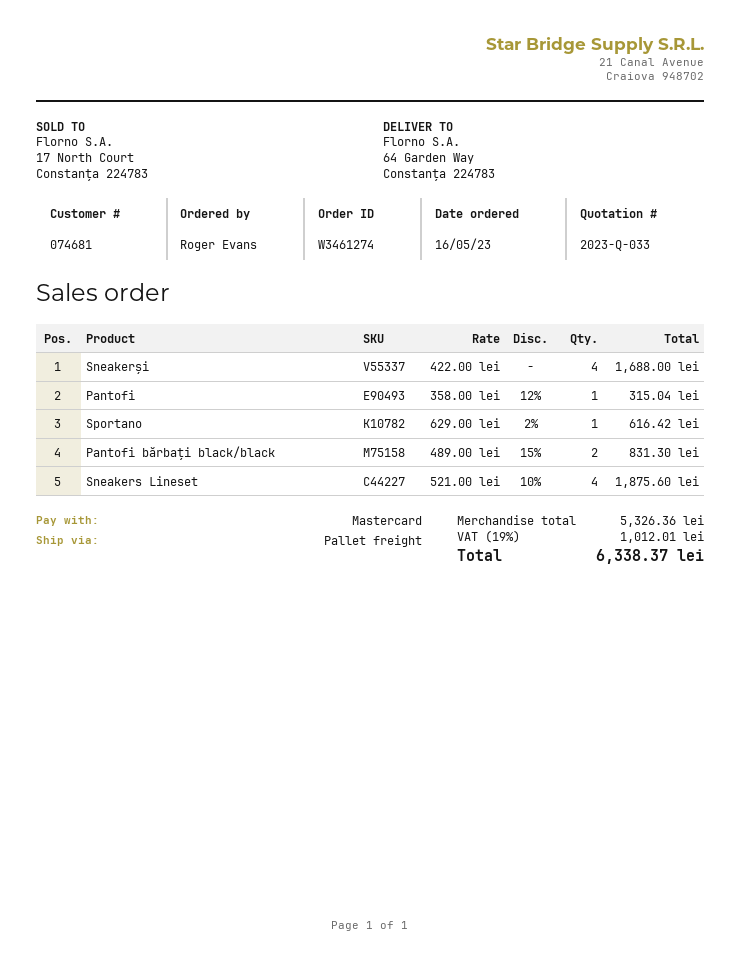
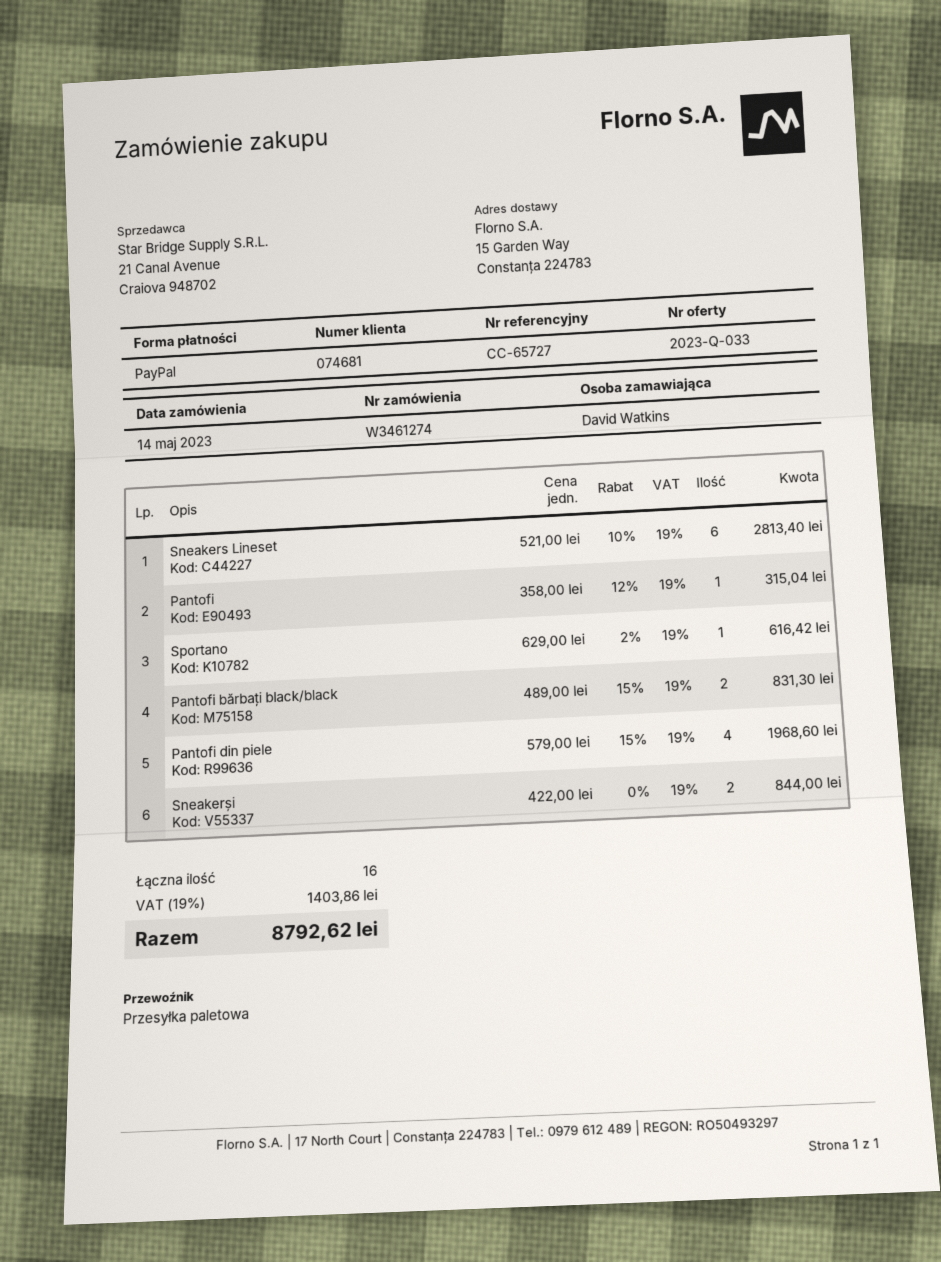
order date: 2023-05-16 -> 2023-05-14
ordered by: Roger Evans -> David Watkins
payment method: Mastercard -> PayPal
ship to: 64 Garden Way, Constanța 224783 -> 15 Garden Way, Constanța 224783
Sneakerși: 4 x 422.00 = 1688.00 -> 2 x 422.00 = 844.00
Sneakers Lineset: 4 x 521.00 - 10% = 1875.60 -> 6 x 521.00 - 10% = 2813.40
Pantofi din piele: none -> 4 x 579.00 - 15% = 1968.60
tax: 19% = 1012.01 -> 19% = 1403.86
total: 6338.37 -> 8792.62

